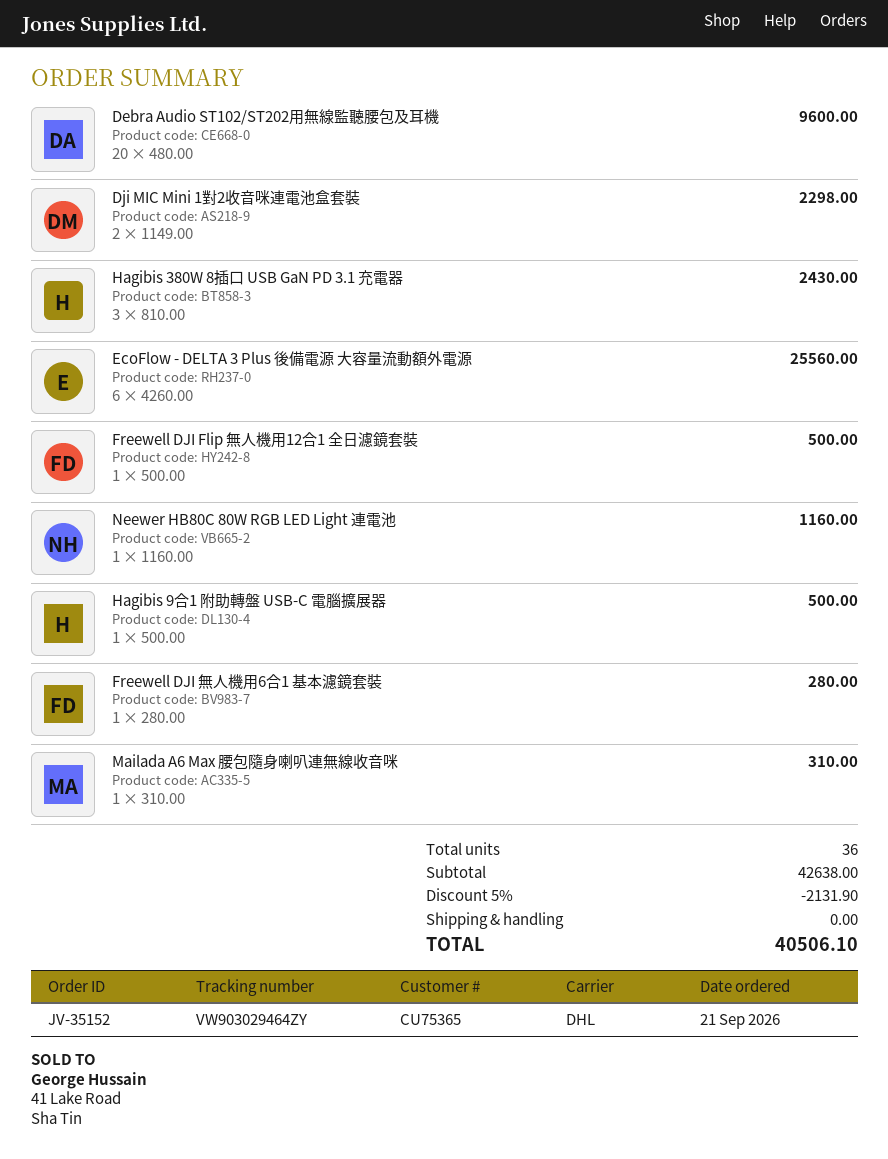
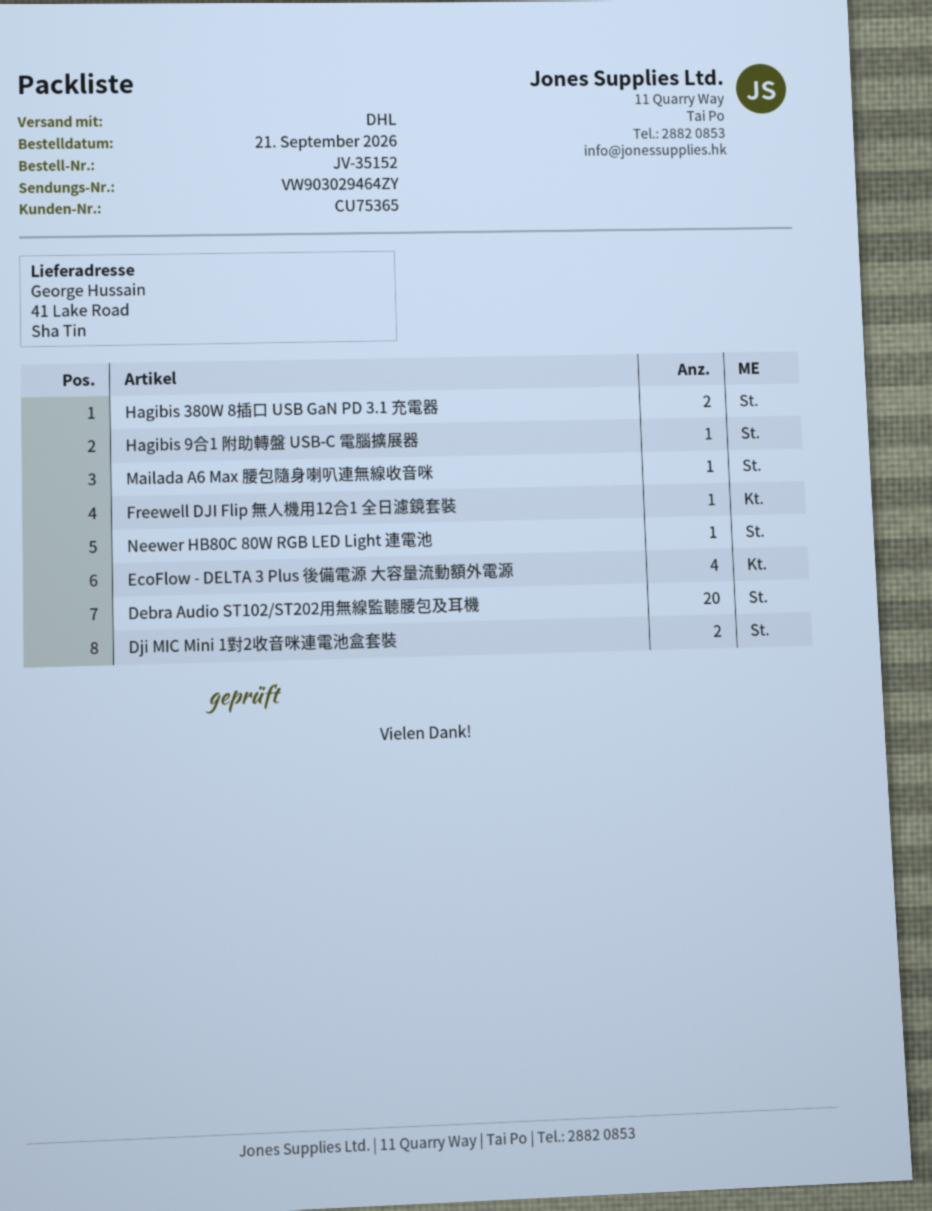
Hagibis 380W 8插口 USB GaN PD 3.1 充電器: 3 -> 2
EcoFlow - DELTA 3 Plus 後備電源 大容量流動額外電源: 6 -> 4
Freewell DJI 無人機用6合1 基本濾鏡套裝: 1 -> none

